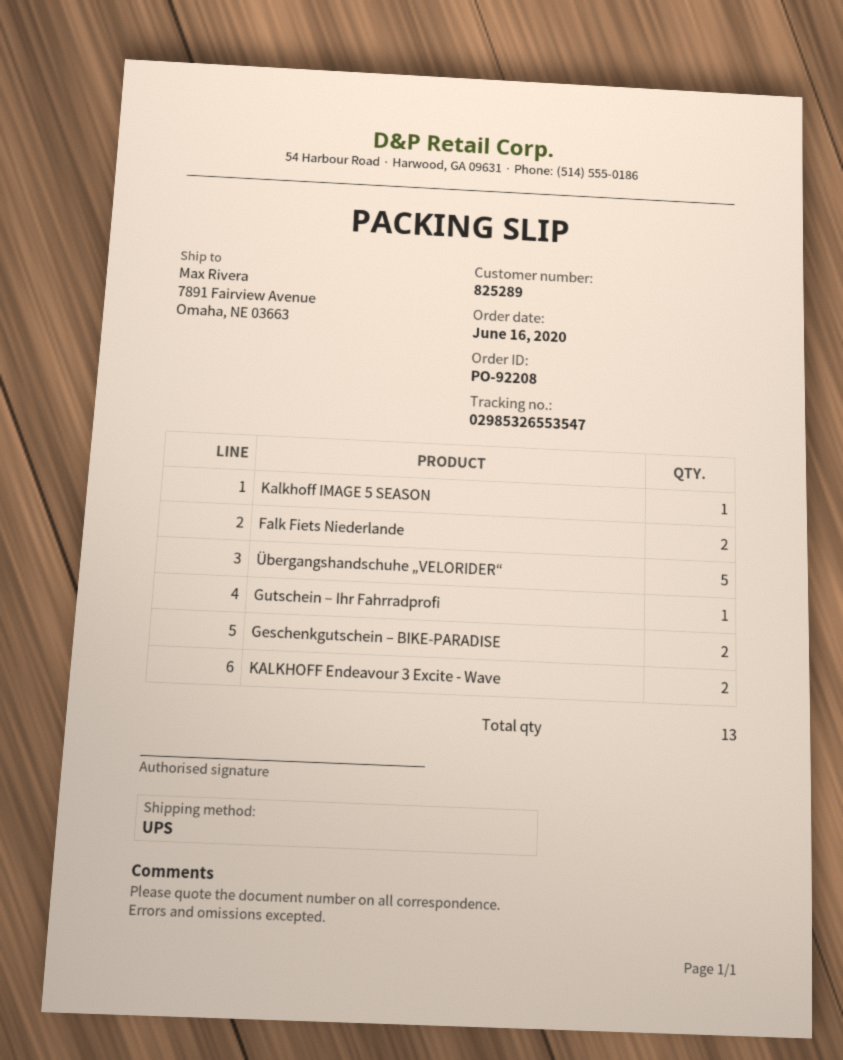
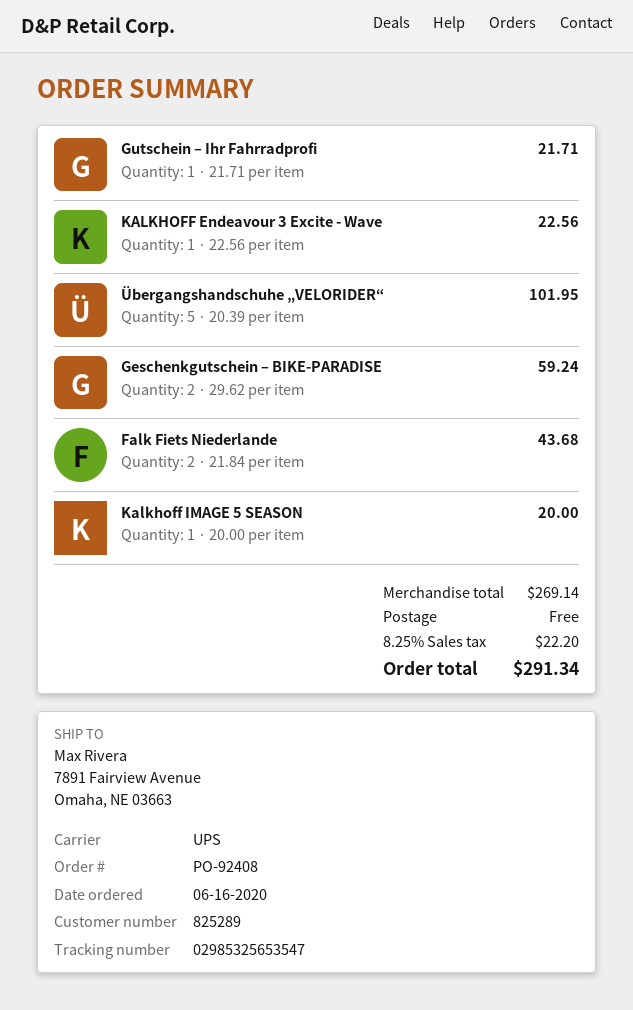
order number: PO-92208 -> PO-92408
tracking number: 02985326553547 -> 02985325653547
KALKHOFF Endeavour 3 Excite - Wave: 2 -> 1

